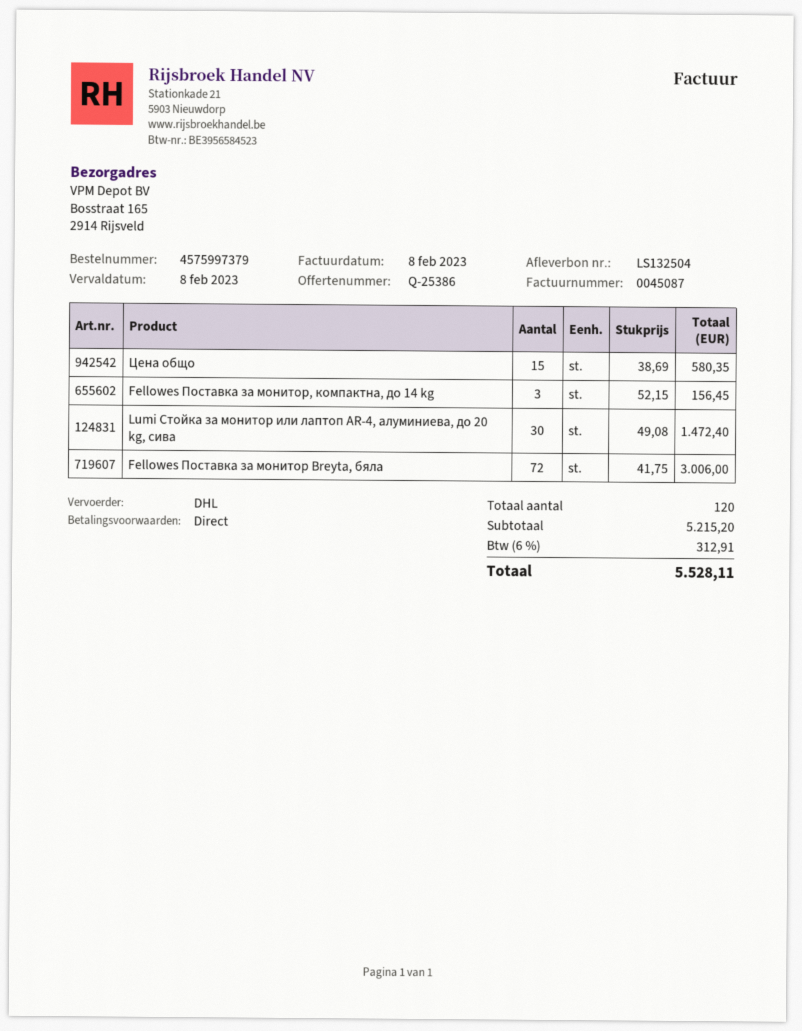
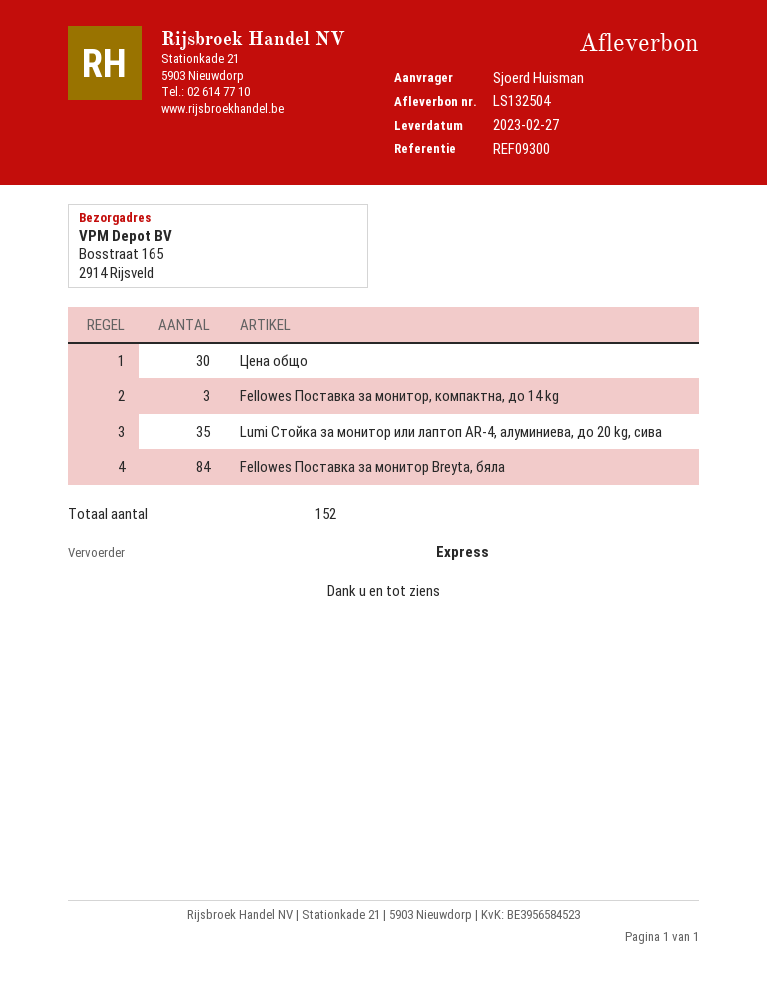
shipping method: DHL -> express
Цена общо: 15 -> 30
Lumi Стойка за монитор или лаптоп AR-4, алуминиева, до 20 kg, сива: 30 -> 35
Fellowes Поставка за монитор Breyta, бяла: 72 -> 84
total quantity: 120 -> 152

